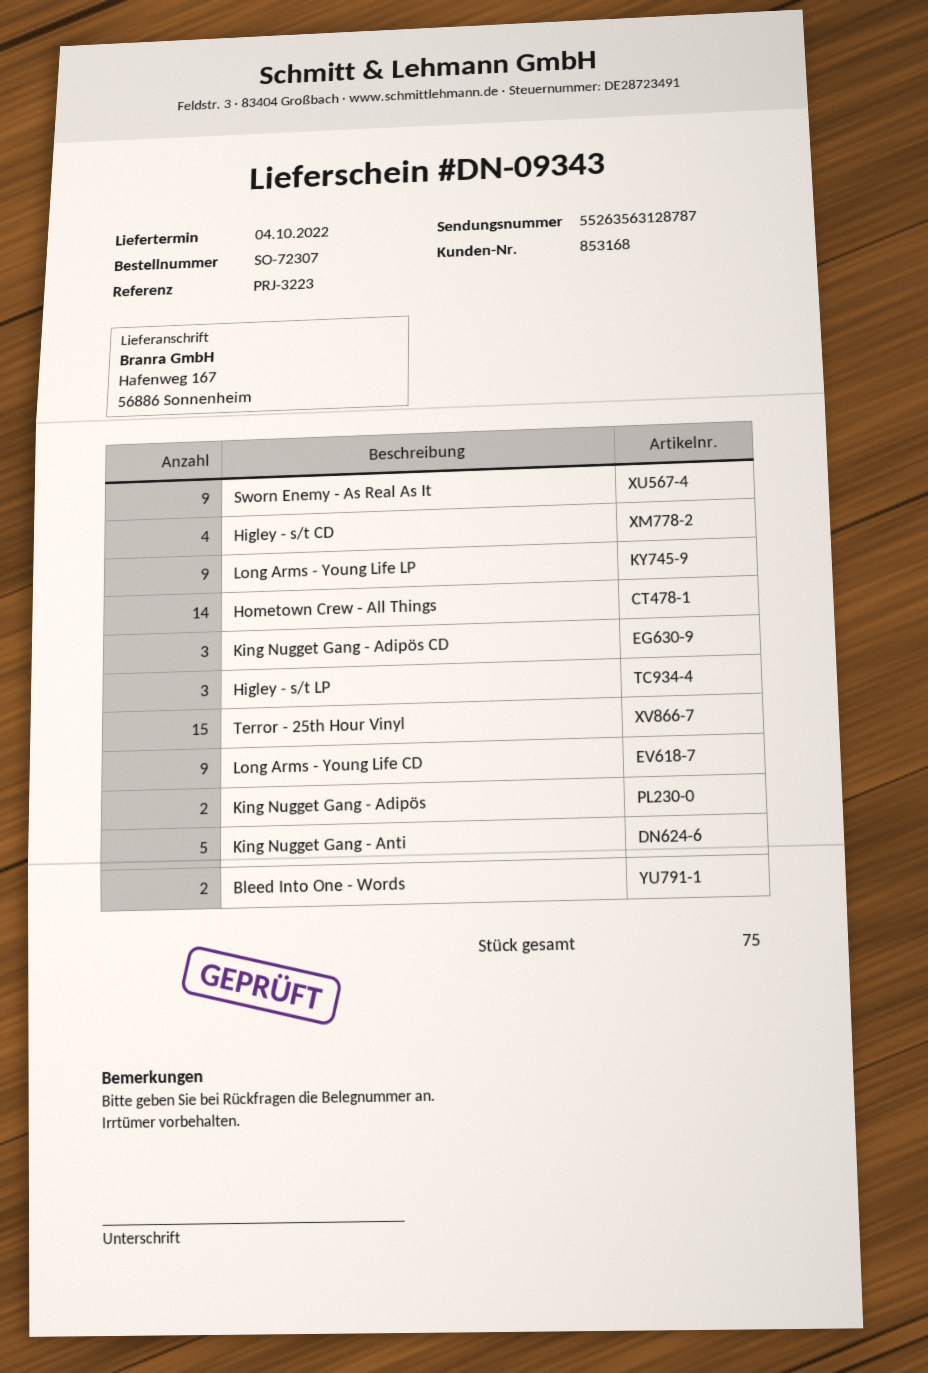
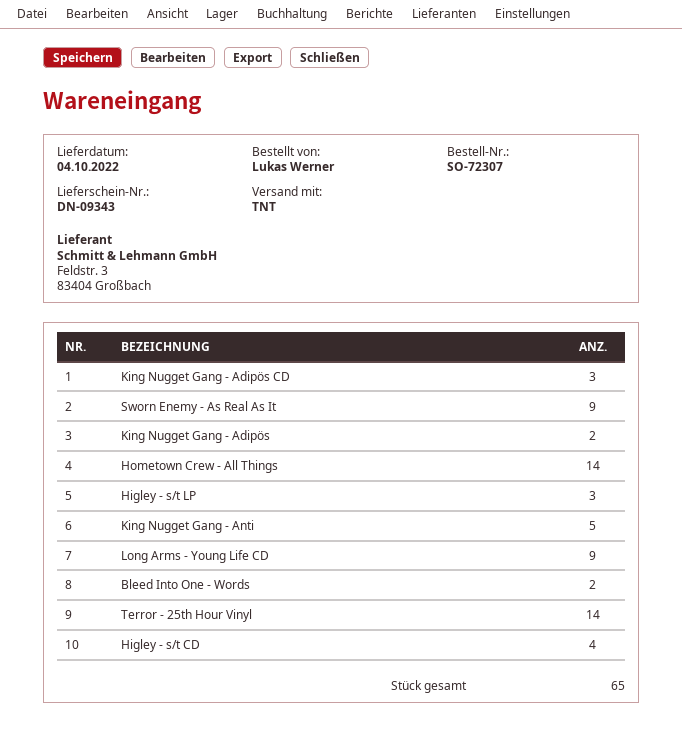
Long Arms - Young Life LP: 9 -> none
Terror - 25th Hour Vinyl: 15 -> 14
total quantity: 75 -> 65

